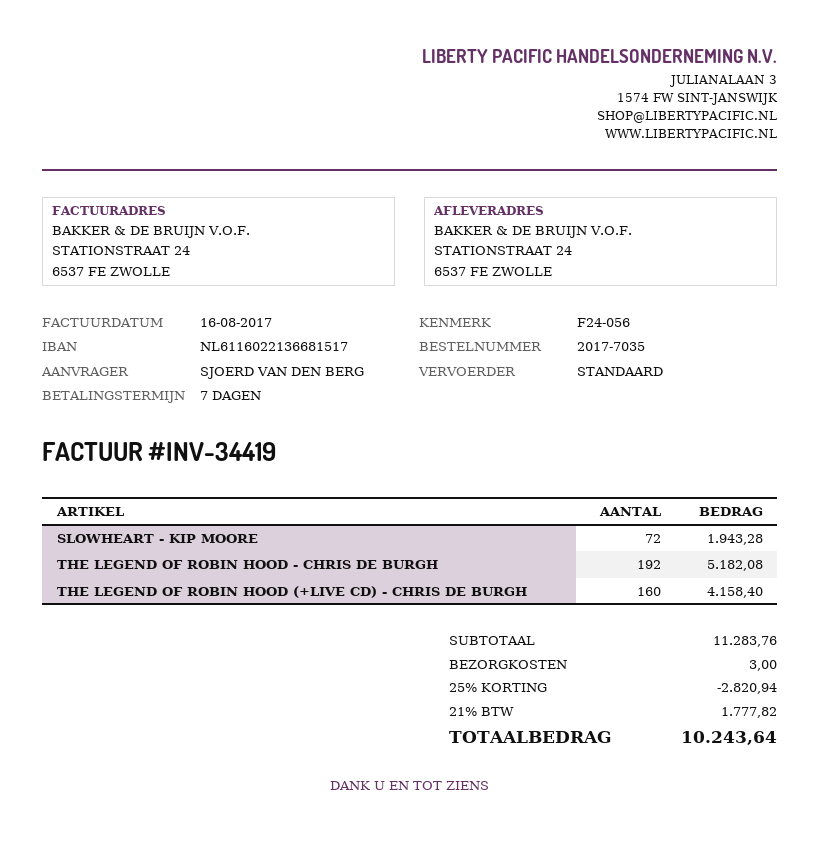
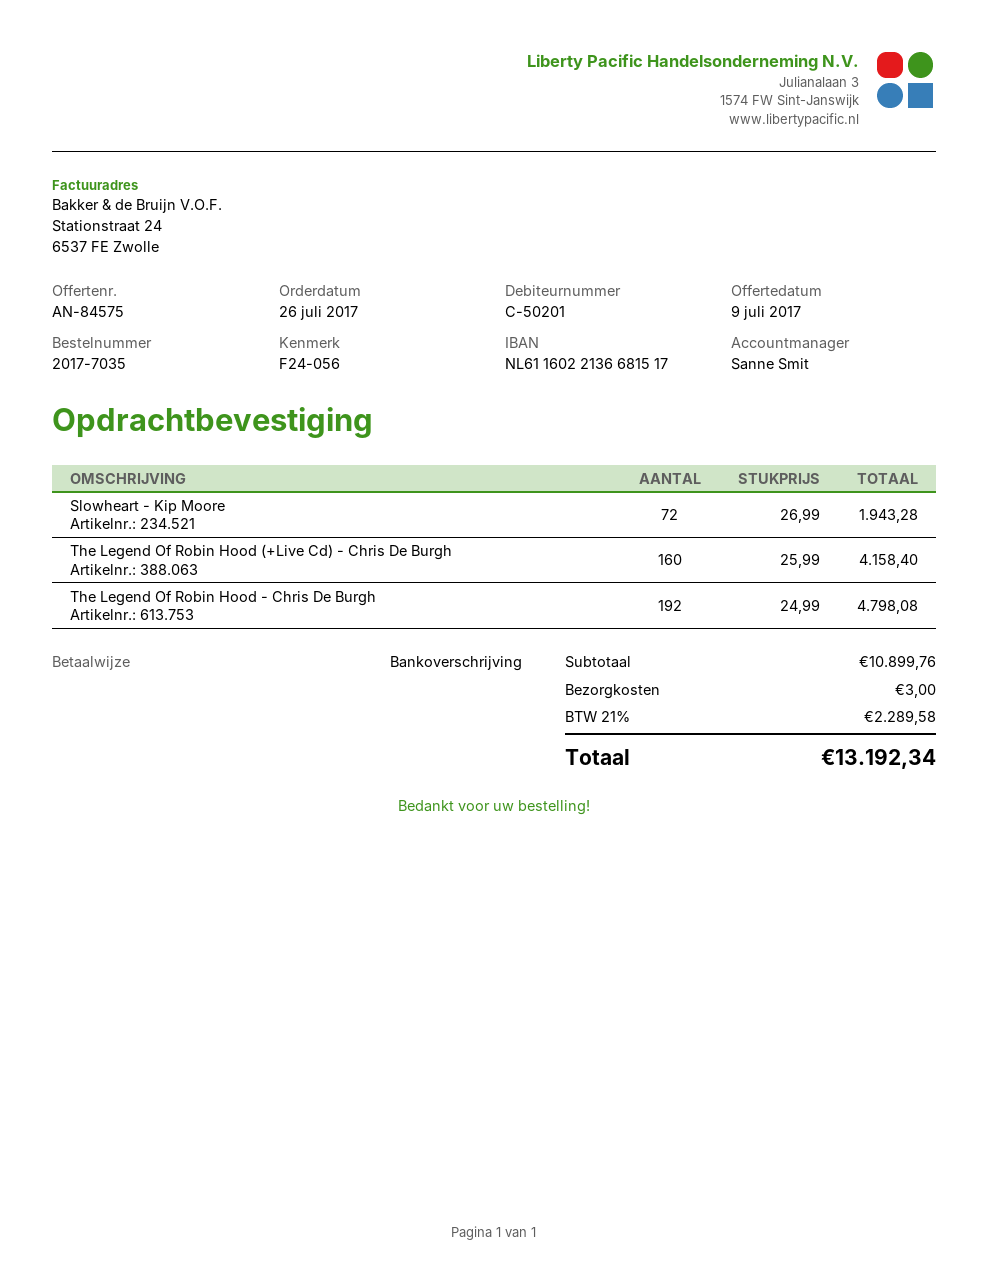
THE LEGEND OF ROBIN HOOD - CHRIS DE BURGH: 192 for 5182.08 -> 192 for 4798.08
subtotal: 11283.76 -> 10899.76
discount: 25% = 2820.94 -> none
tax: 21% = 1777.82 -> 21% = 2289.58
total: 10243.64 -> 13192.34

